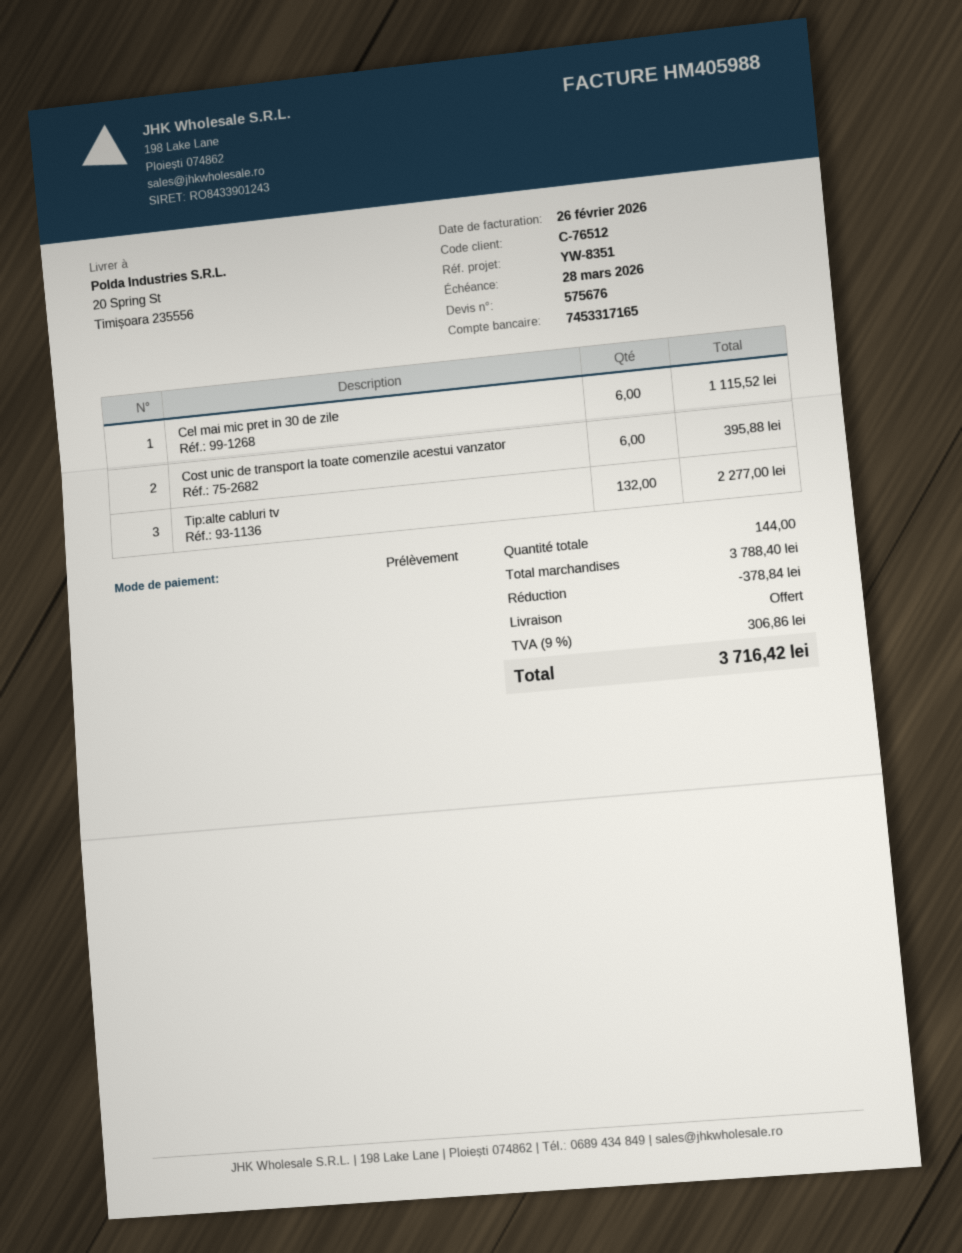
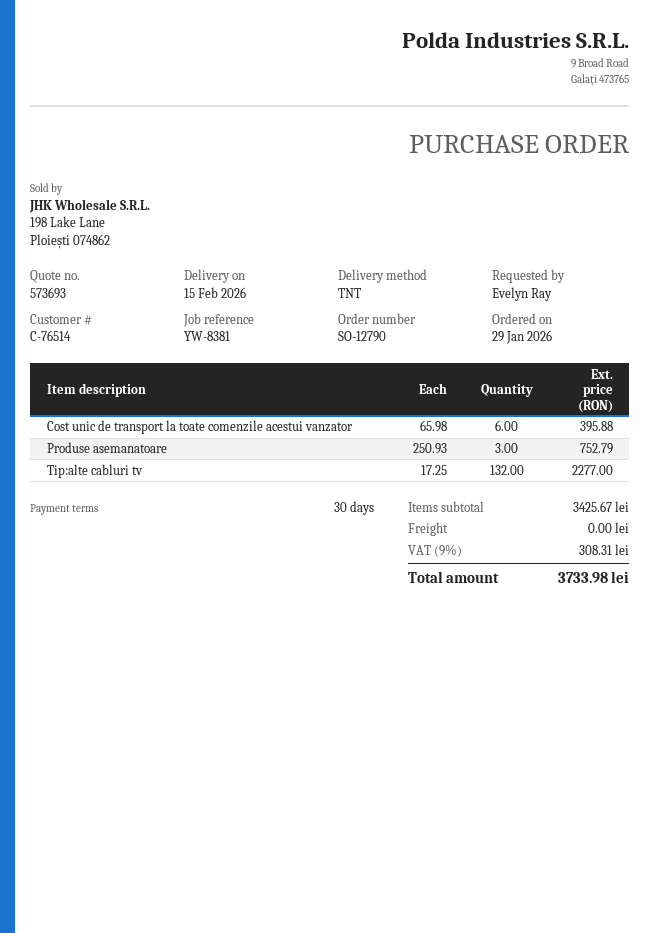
quote number: 575676 -> 573693
customer number: C-76512 -> C-76514
reference: YW-8351 -> YW-8381
Cel mai mic pret in 30 de zile: 6 for 1115.52 -> none
Produse asemanatoare: none -> 3 for 752.79
subtotal: 3788.40 -> 3425.67
discount: 378.84 -> none
tax: 9% = 306.86 -> 9% = 308.31
total: 3716.42 -> 3733.98

